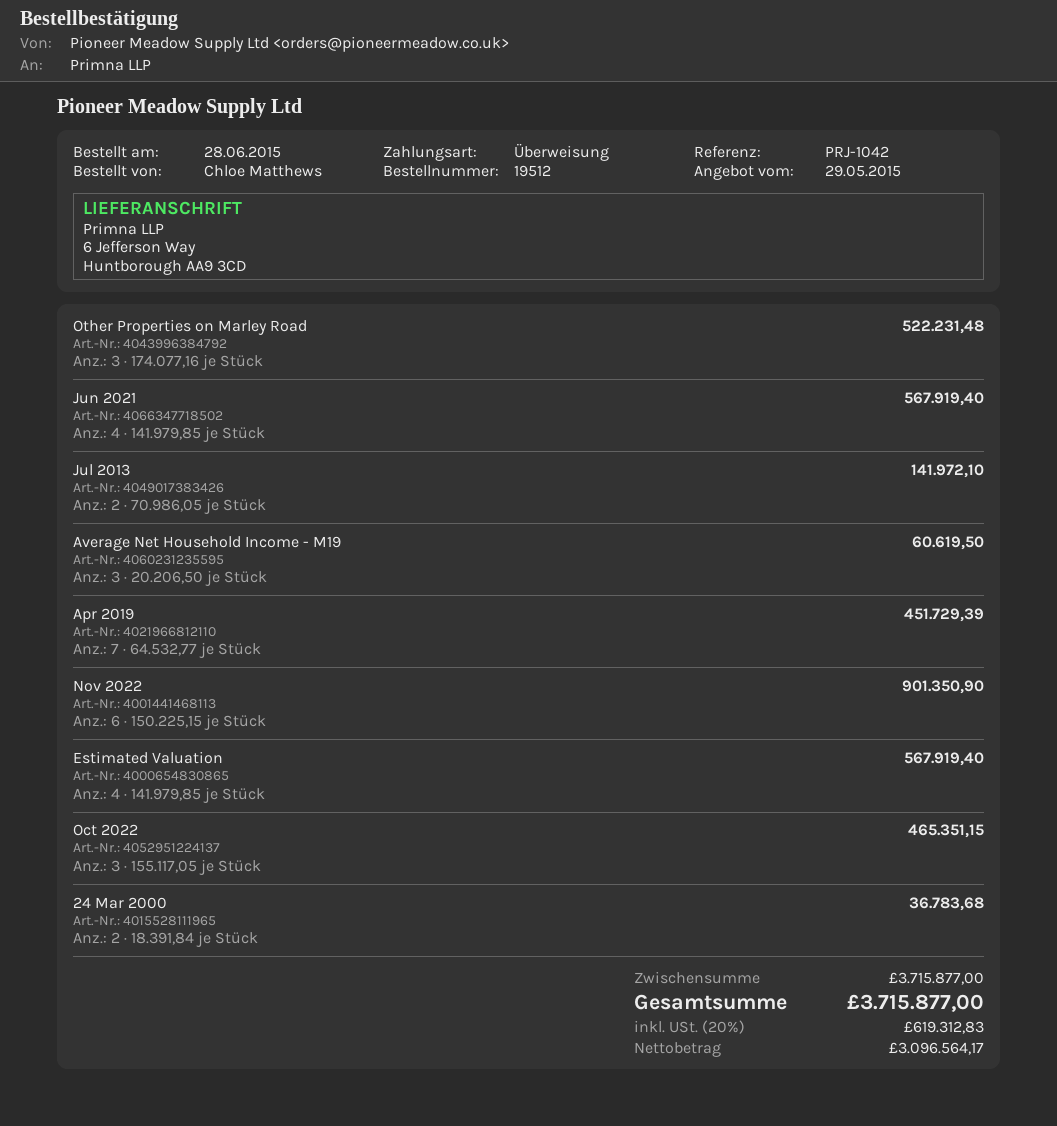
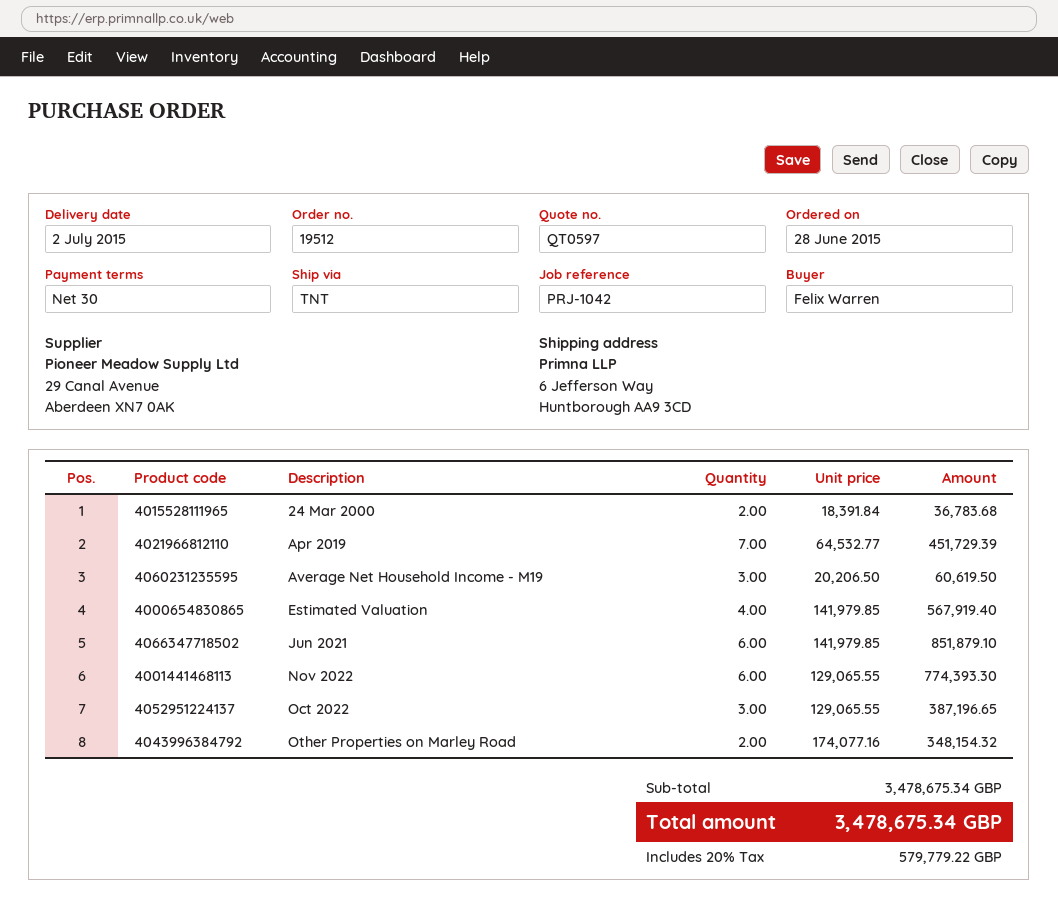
ordered by: Chloe Matthews -> Felix Warren
Other Properties on Marley Road: 3 x 174077.16 = 522231.48 -> 2 x 174077.16 = 348154.32
Jun 2021: 4 x 141979.85 = 567919.40 -> 6 x 141979.85 = 851879.10
Jul 2013: 2 x 70986.05 = 141972.10 -> none
Nov 2022: 6 x 150225.15 = 901350.90 -> 6 x 129065.55 = 774393.30
Oct 2022: 3 x 155117.05 = 465351.15 -> 3 x 129065.55 = 387196.65
subtotal: 3715877.00 -> 3478675.34
tax: 20% = 619312.83 -> 20% = 579779.22
total: 3715877.00 -> 3478675.34

